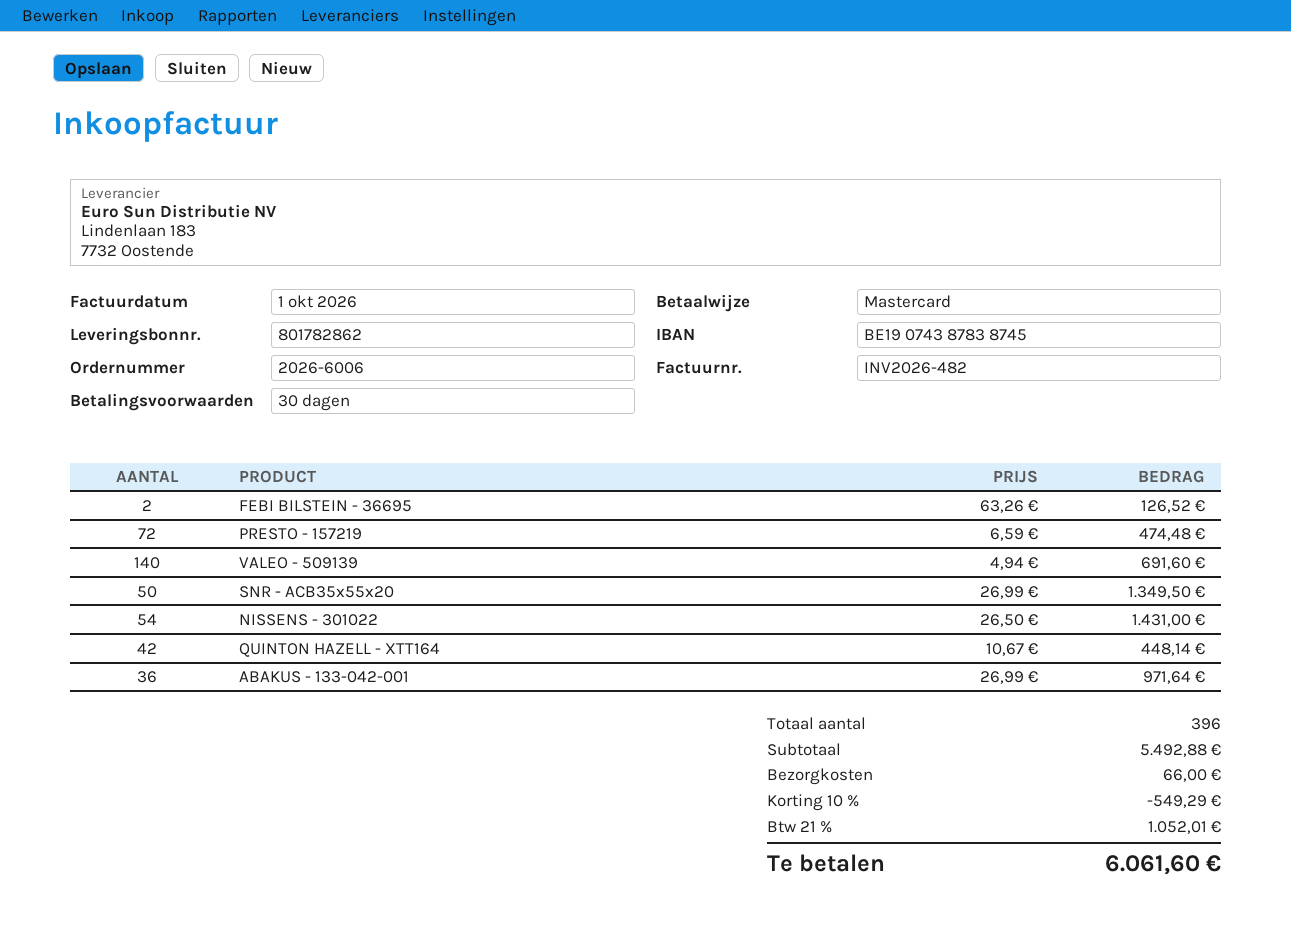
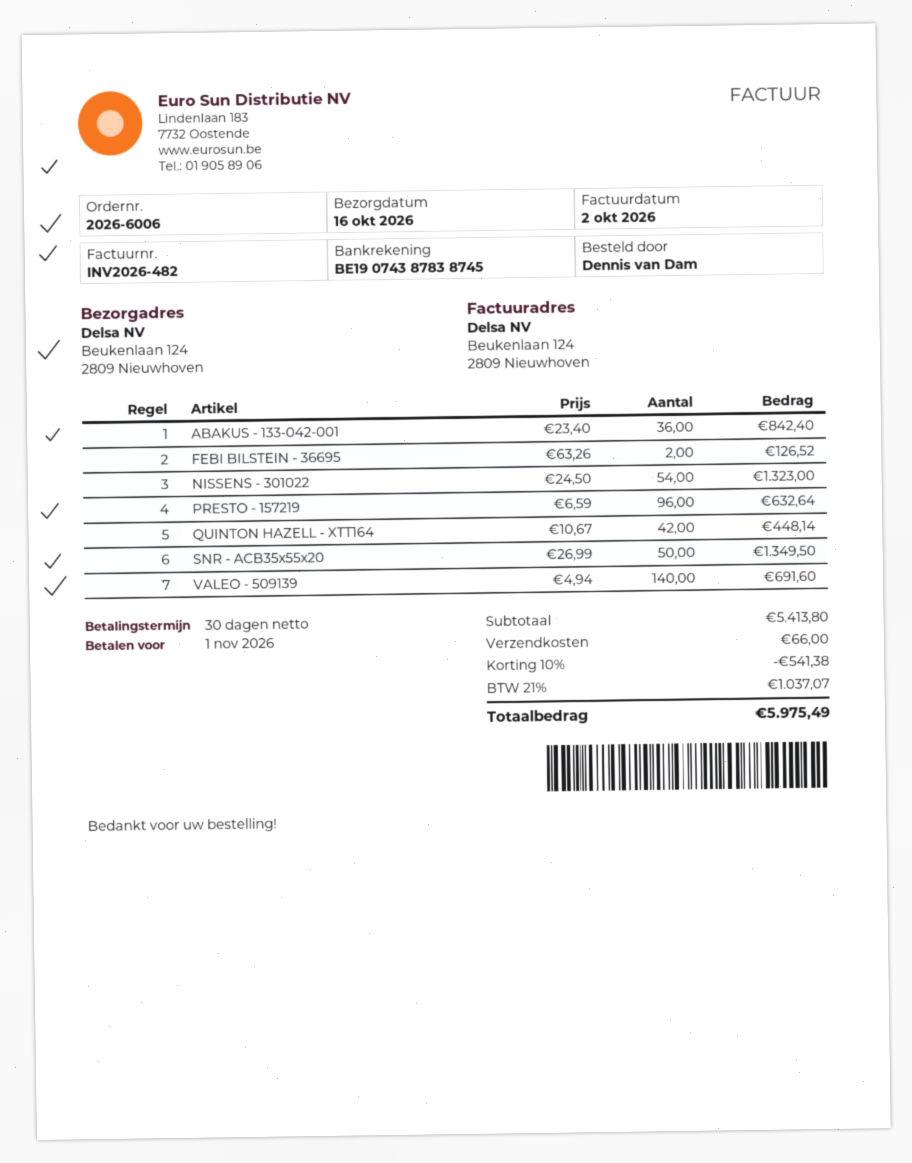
invoice date: 2026-10-01 -> 2026-10-02
PRESTO - 157219: 72 x 6.59 = 474.48 -> 96 x 6.59 = 632.64
NISSENS - 301022: 54 x 26.50 = 1431.00 -> 54 x 24.50 = 1323.00
ABAKUS - 133-042-001: 36 x 26.99 = 971.64 -> 36 x 23.40 = 842.40
subtotal: 5492.88 -> 5413.80
discount: 10% = 549.29 -> 10% = 541.38
tax: 21% = 1052.01 -> 21% = 1037.07
total: 6061.60 -> 5975.49

